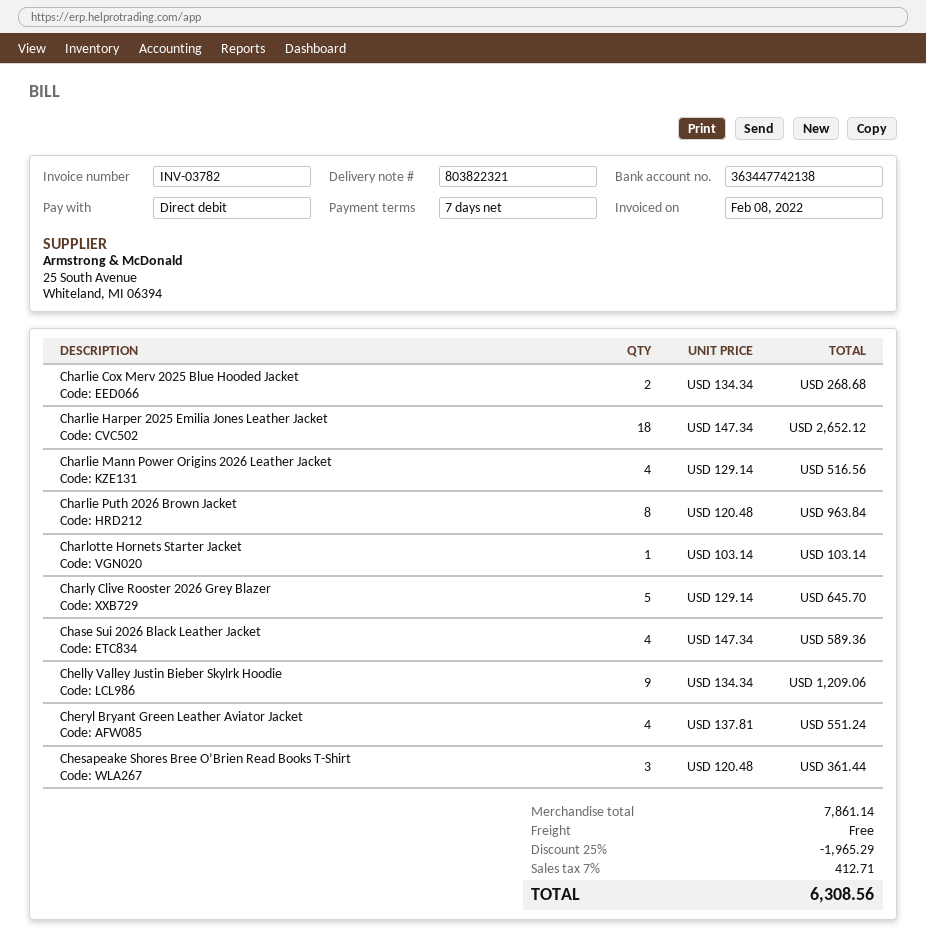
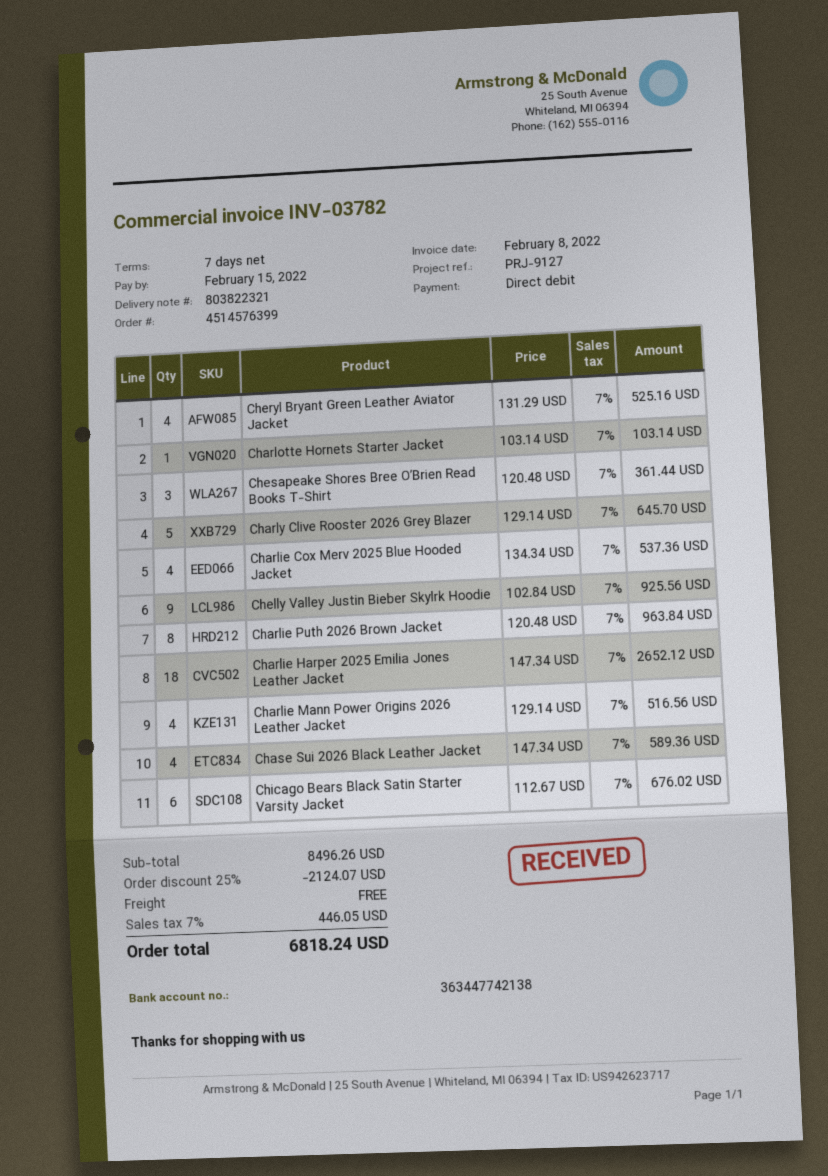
Charlie Cox Merv 2025 Blue Hooded Jacket: 2 x 134.34 = 268.68 -> 4 x 134.34 = 537.36
Chelly Valley Justin Bieber Skylrk Hoodie: 9 x 134.34 = 1209.06 -> 9 x 102.84 = 925.56
Cheryl Bryant Green Leather Aviator Jacket: 4 x 137.81 = 551.24 -> 4 x 131.29 = 525.16
Chicago Bears Black Satin Starter Varsity Jacket: none -> 6 x 112.67 = 676.02
subtotal: 7861.14 -> 8496.26
discount: 25% = 1965.29 -> 25% = 2124.07
tax: 7% = 412.71 -> 7% = 446.05
total: 6308.56 -> 6818.24

